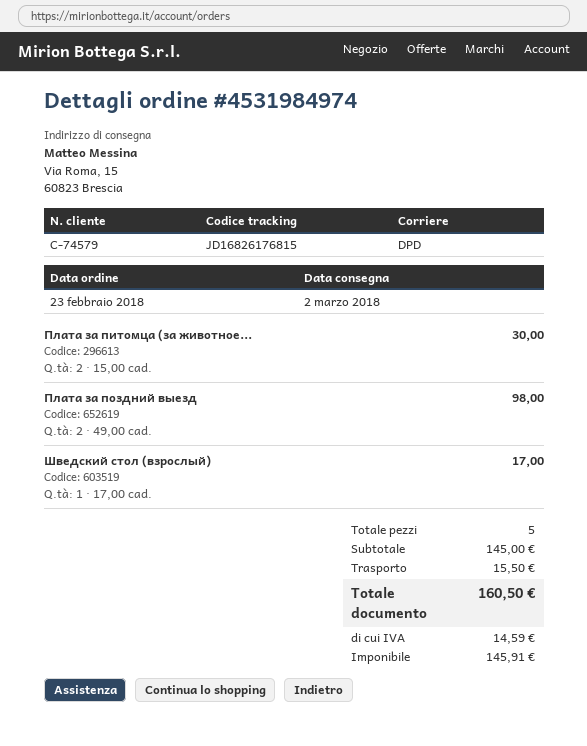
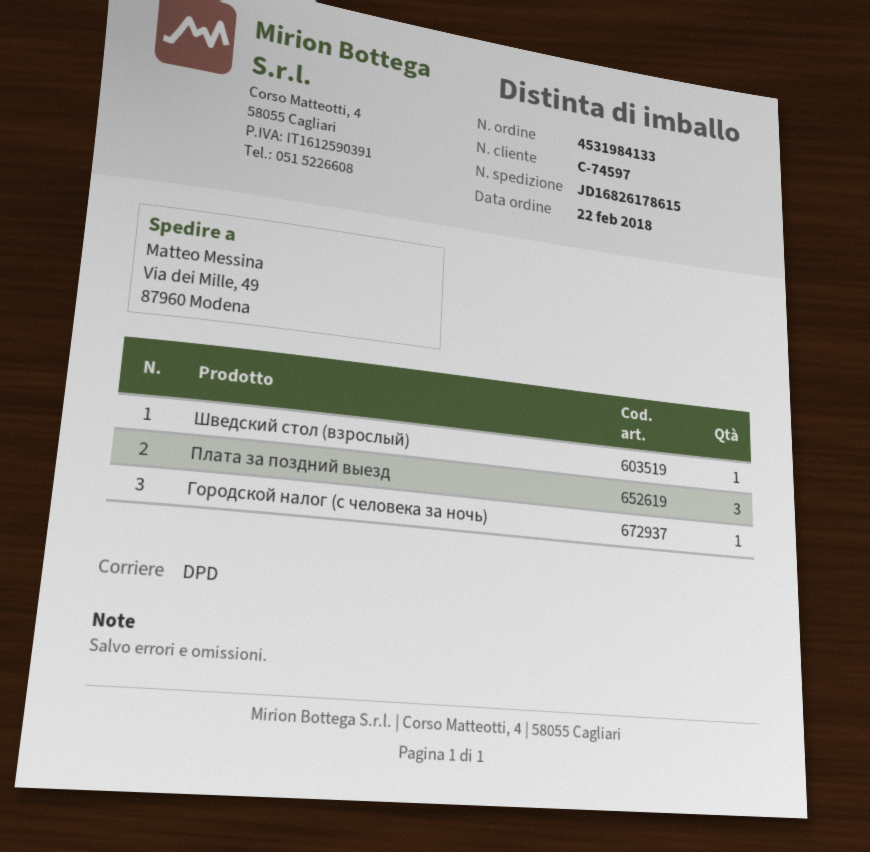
order number: 4531984974 -> 4531984133
order date: 2018-02-23 -> 2018-02-22
customer number: C-74579 -> C-74597
tracking number: JD16826176815 -> JD16826178615
ship to: Via Roma, 15, 60823 Brescia -> Via dei Mille, 49, 87960 Modena
Плата за питомца (за животное...: 2 -> none
Плата за поздний выезд: 2 -> 3
Городской налог (с человека за ночь): none -> 1

